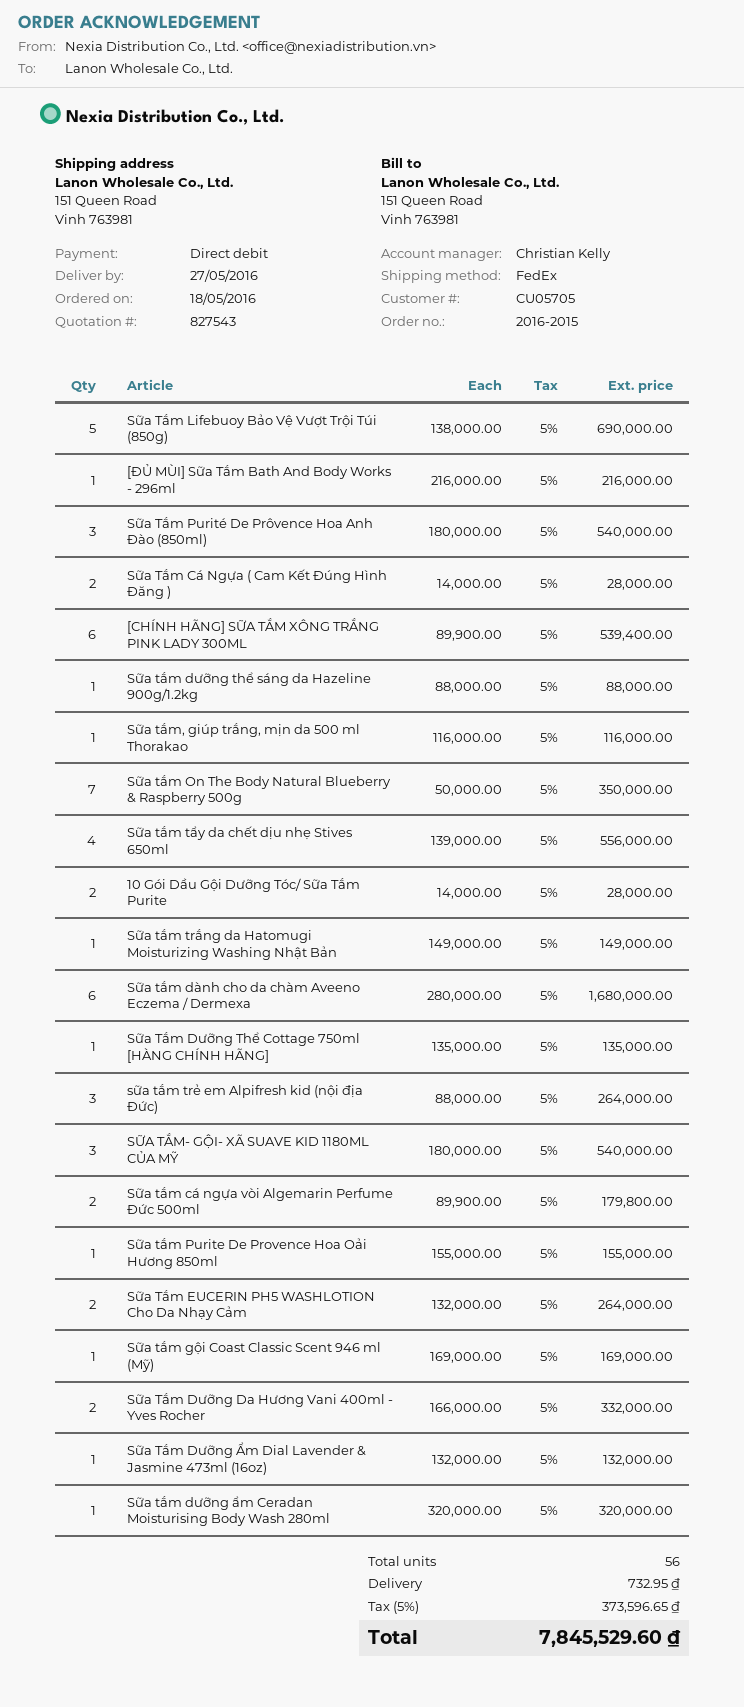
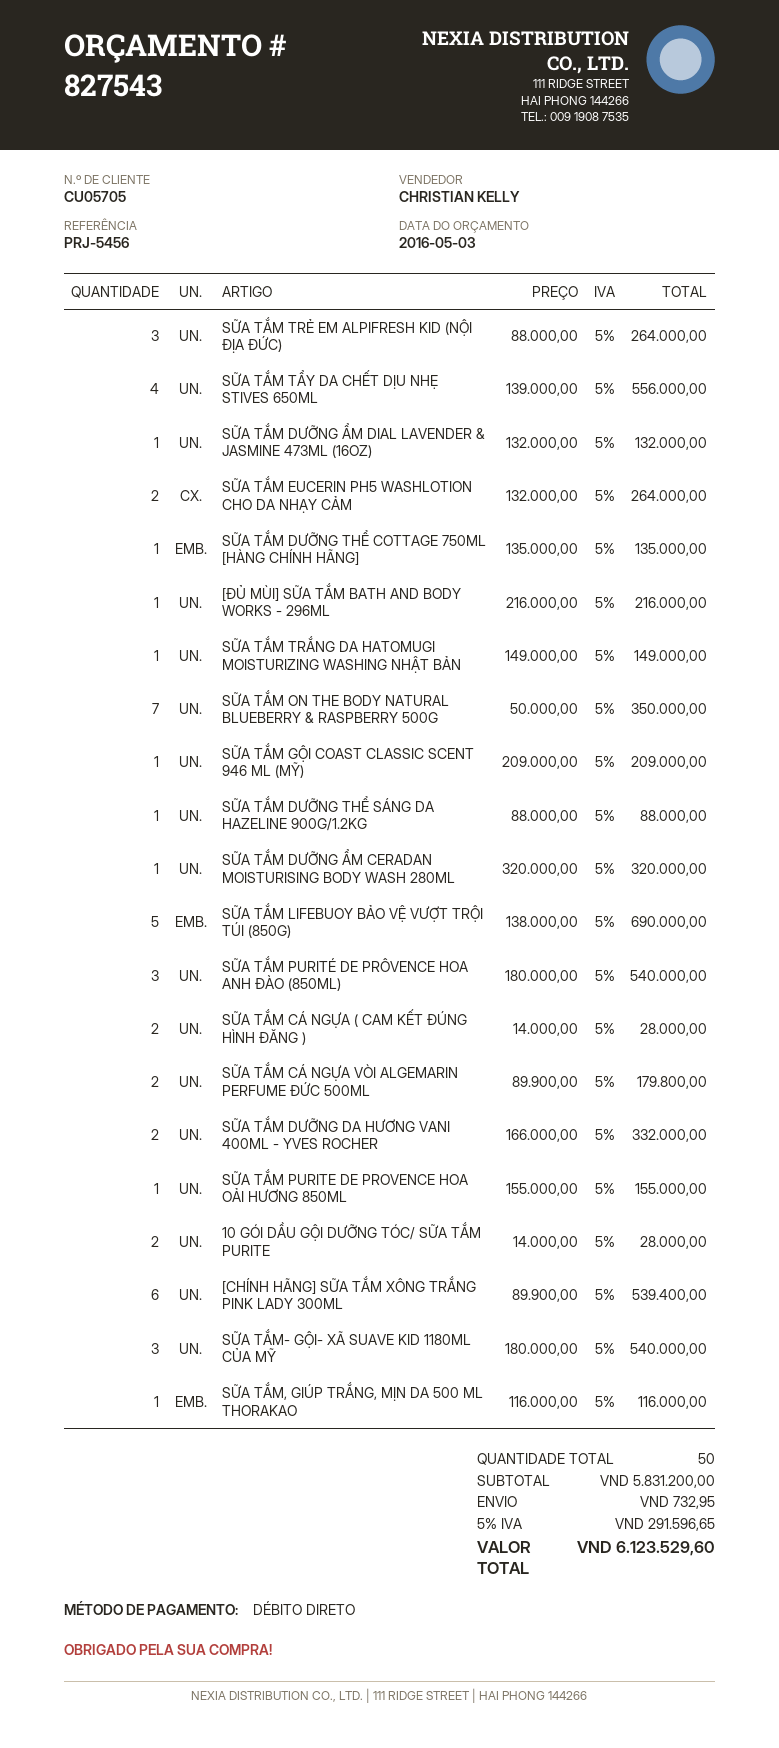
Sữa tắm dành cho da chàm Aveeno Eczema / Dermexa: 6 x 280000.00 = 1680000.00 -> none
Sữa tắm gội Coast Classic Scent 946 ml (Mỹ): 1 x 169000.00 = 169000.00 -> 1 x 209000.00 = 209000.00
total quantity: 56 -> 50
tax: 5% = 373596.65 -> 5% = 291596.65
total: 7845529.60 -> 6123529.60

